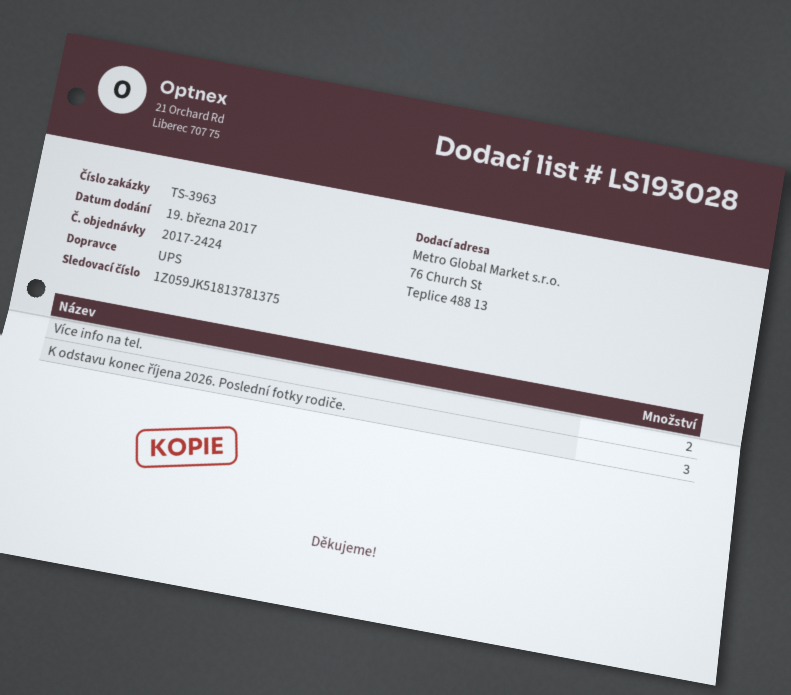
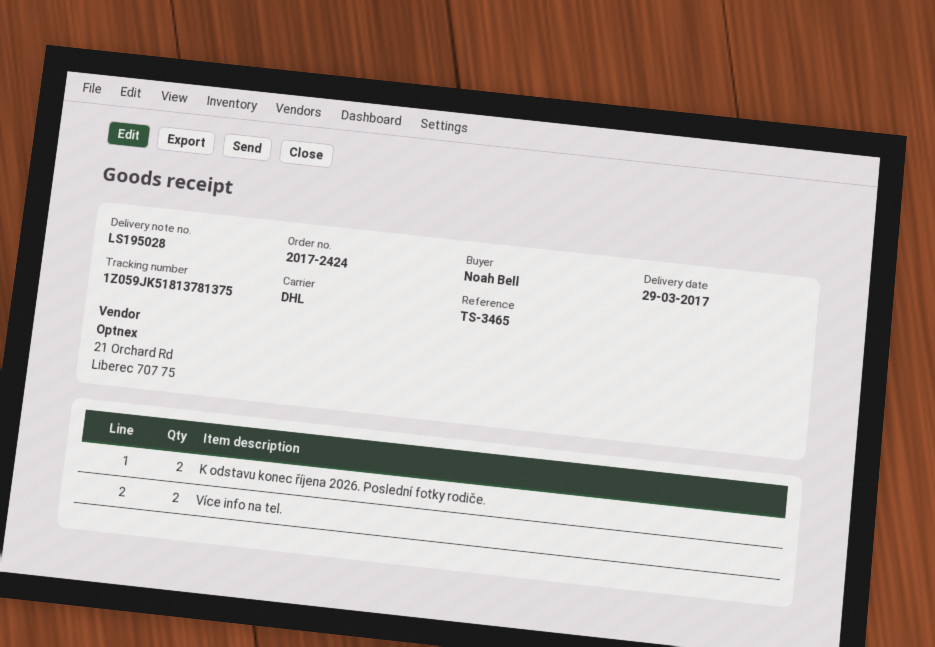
delivery note number: LS193028 -> LS195028
delivery date: 2017-03-19 -> 2017-03-29
reference: TS-3963 -> TS-3465
shipping method: UPS -> DHL
K odstavu konec říjena 2026. Poslední fotky rodiče.: 3 -> 2

